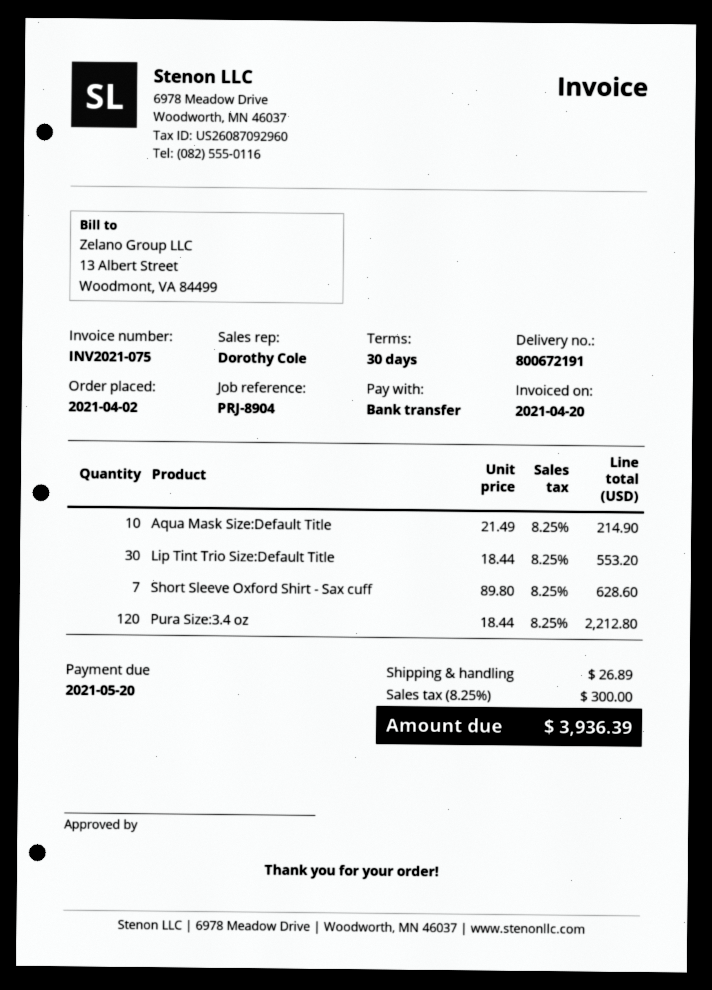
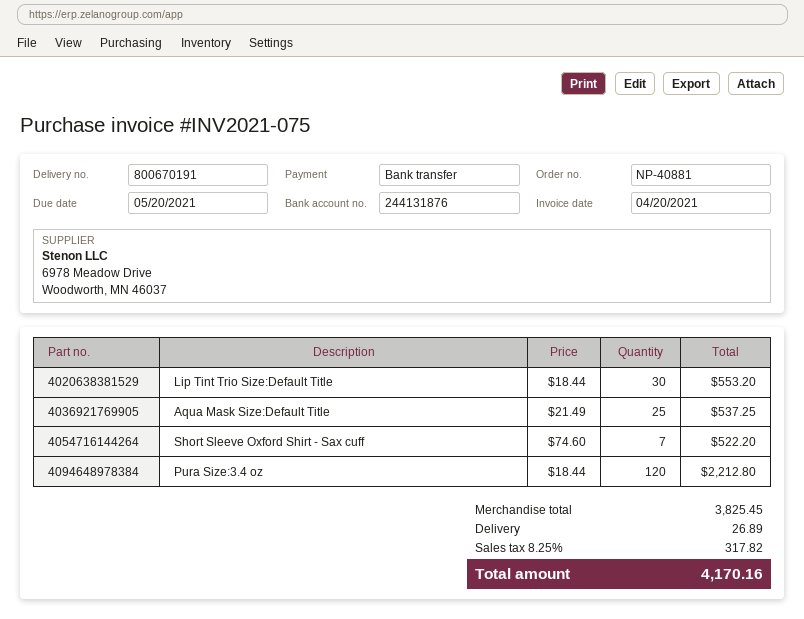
delivery note number: 800672191 -> 800670191
Aqua Mask Size:Default Title: 10 x 21.49 = 214.90 -> 25 x 21.49 = 537.25
Short Sleeve Oxford Shirt - Sax cuff: 7 x 89.80 = 628.60 -> 7 x 74.60 = 522.20
tax: 8.25% = 300.00 -> 8.25% = 317.82
total: 3936.39 -> 4170.16

